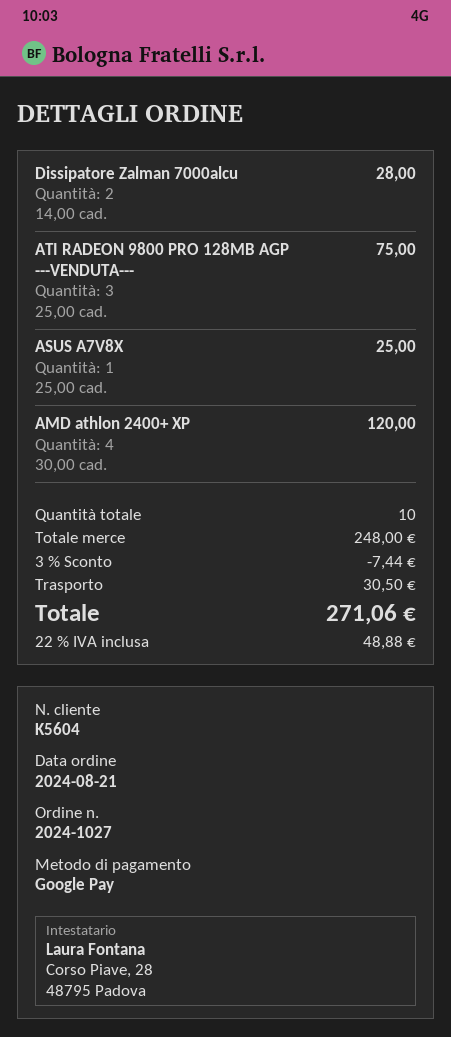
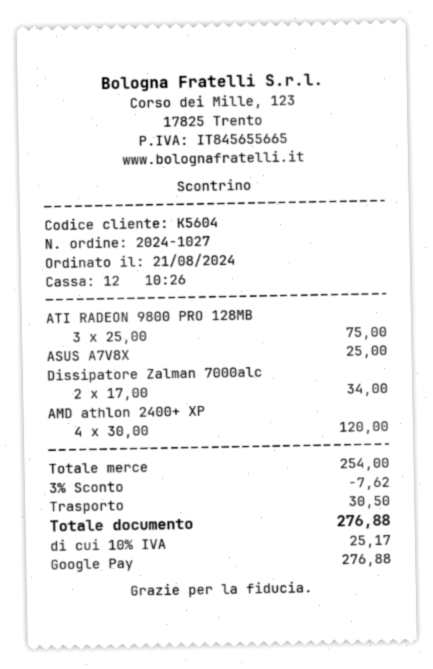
Dissipatore Zalman 7000alcu: 2 x 14.00 = 28.00 -> 2 x 17.00 = 34.00
subtotal: 248.00 -> 254.00
discount: 3% = 7.44 -> 3% = 7.62
tax: 22% = 48.88 -> 10% = 25.17
total: 271.06 -> 276.88

